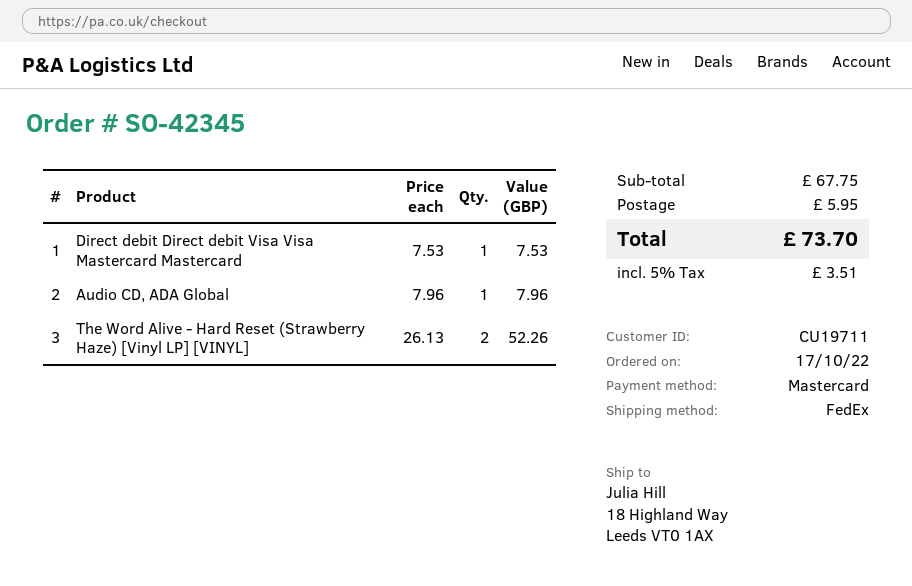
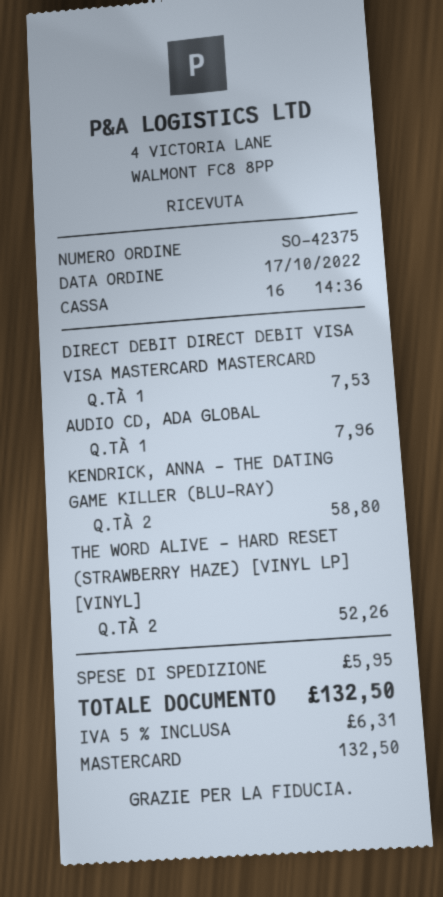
order number: SO-42345 -> SO-42375
KENDRICK, ANNA - THE DATING GAME KILLER (BLU-RAY): none -> 2 for 58.80
tax: 5% = 3.51 -> 5% = 6.31
total: 73.70 -> 132.50

